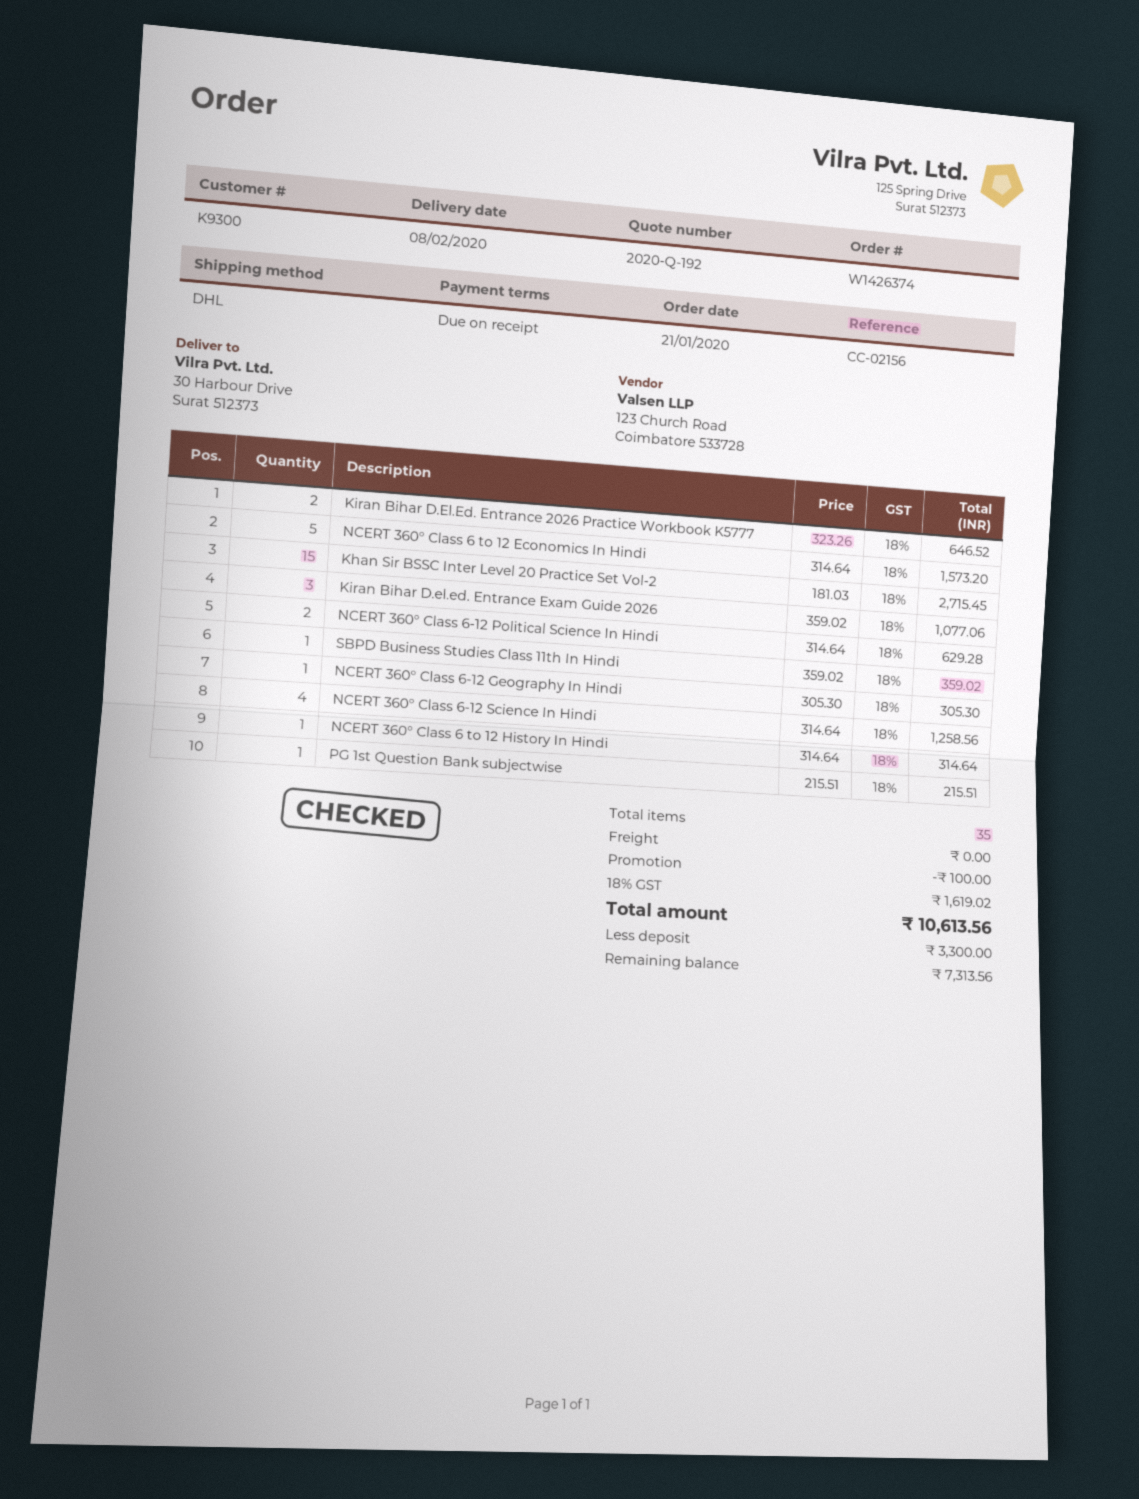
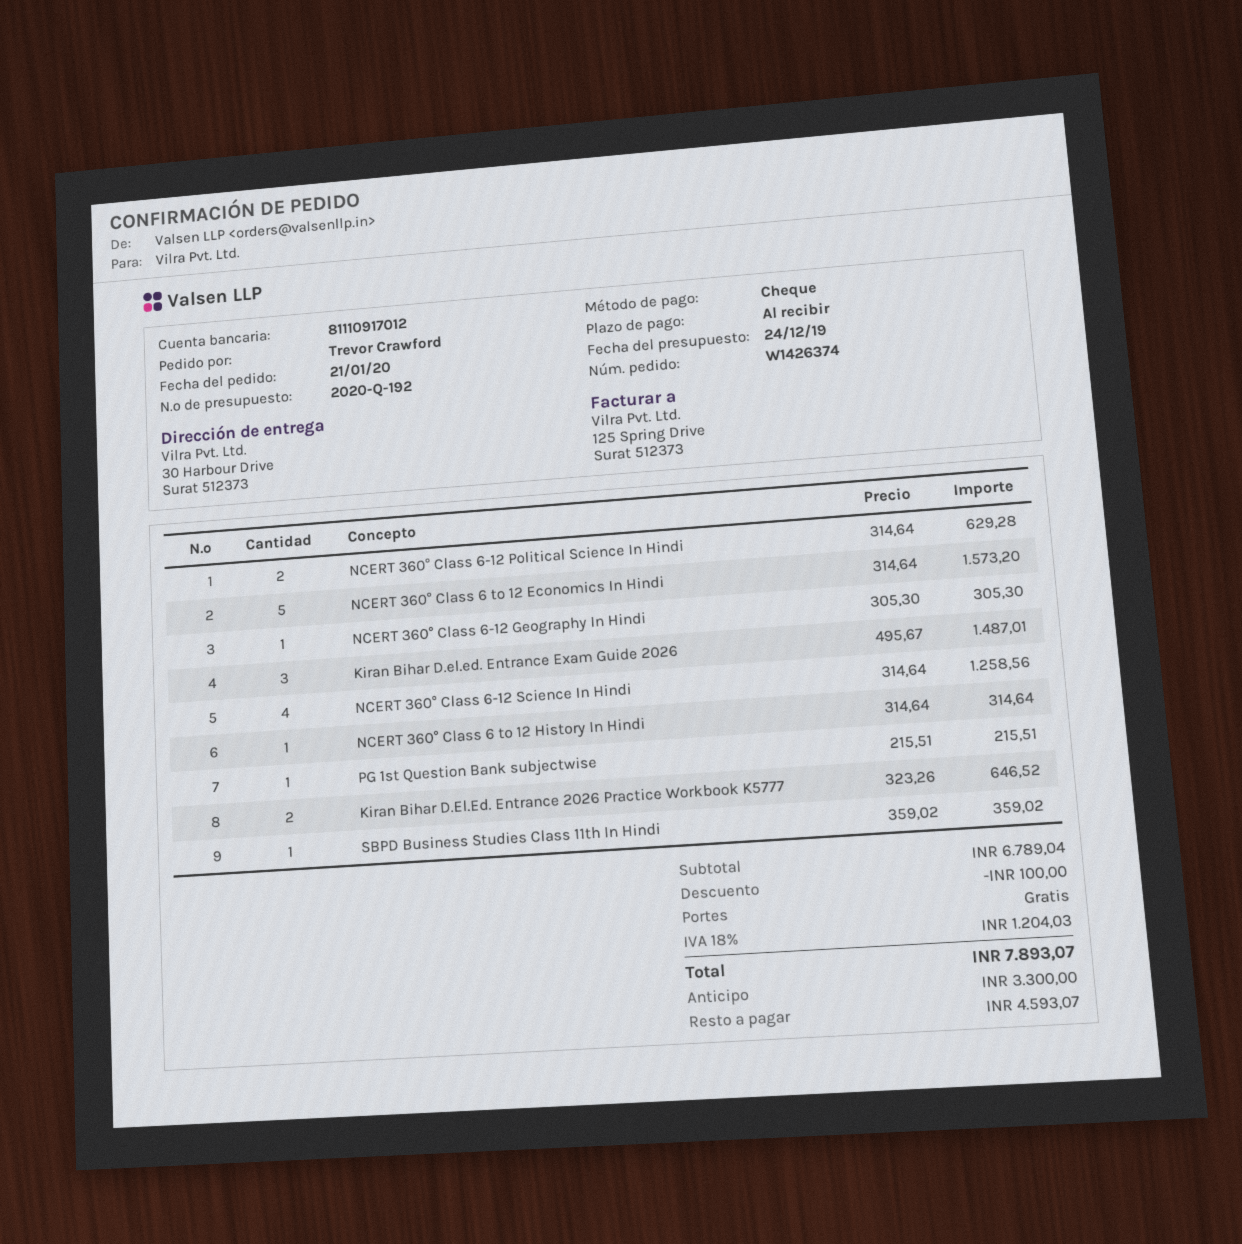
Khan Sir BSSC Inter Level 20 Practice Set Vol-2: 15 x 181.03 = 2715.45 -> none
Kiran Bihar D.el.ed. Entrance Exam Guide 2026: 3 x 359.02 = 1077.06 -> 3 x 495.67 = 1487.01
tax: 18% = 1619.02 -> 18% = 1204.03
total: 10613.56 -> 7893.07
balance: 7313.56 -> 4593.07

